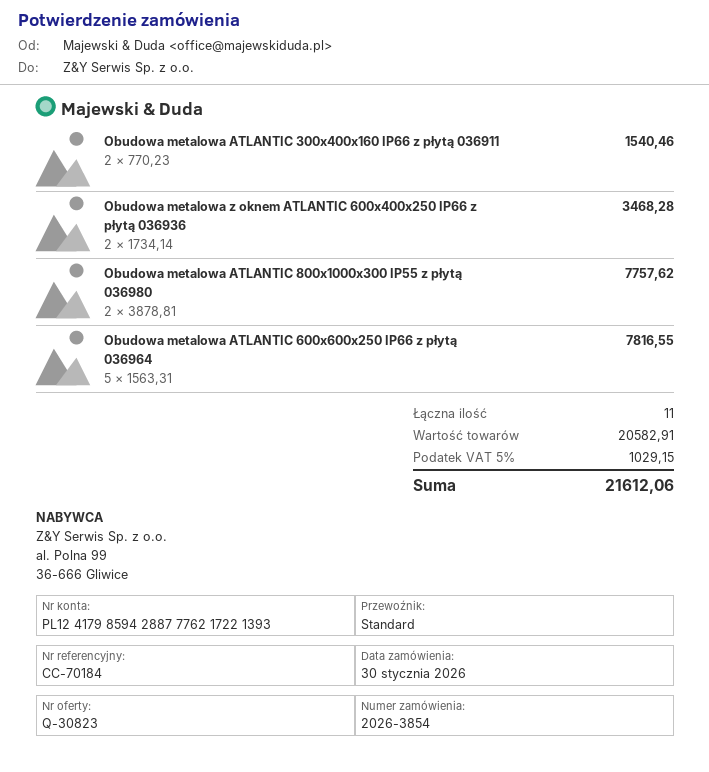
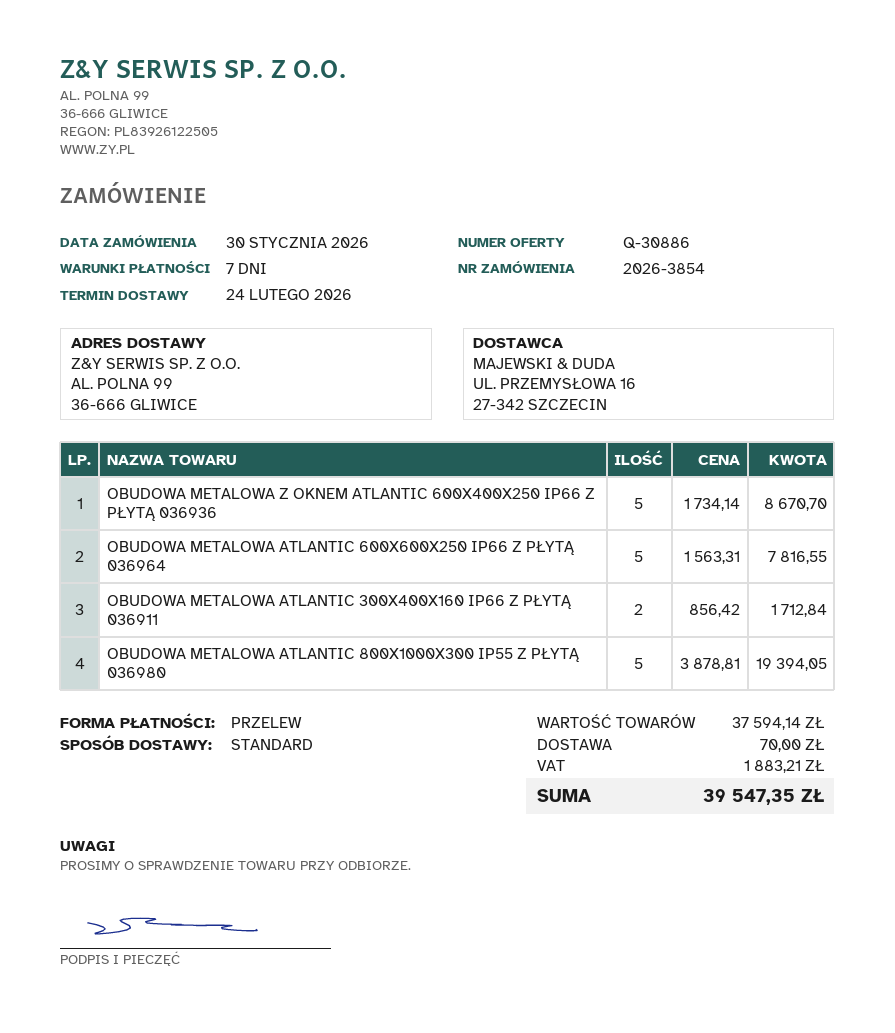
quote number: Q-30823 -> Q-30886
Obudowa metalowa ATLANTIC 300x400x160 IP66 z płytą 036911: 2 x 770.23 = 1540.46 -> 2 x 856.42 = 1712.84
Obudowa metalowa z oknem ATLANTIC 600x400x250 IP66 z płytą 036936: 2 x 1734.14 = 3468.28 -> 5 x 1734.14 = 8670.70
Obudowa metalowa ATLANTIC 800x1000x300 IP55 z płytą 036980: 2 x 3878.81 = 7757.62 -> 5 x 3878.81 = 19394.05
subtotal: 20582.91 -> 37594.14
shipping: none -> 70.00
tax: 1029.15 -> 1883.21
total: 21612.06 -> 39547.35

